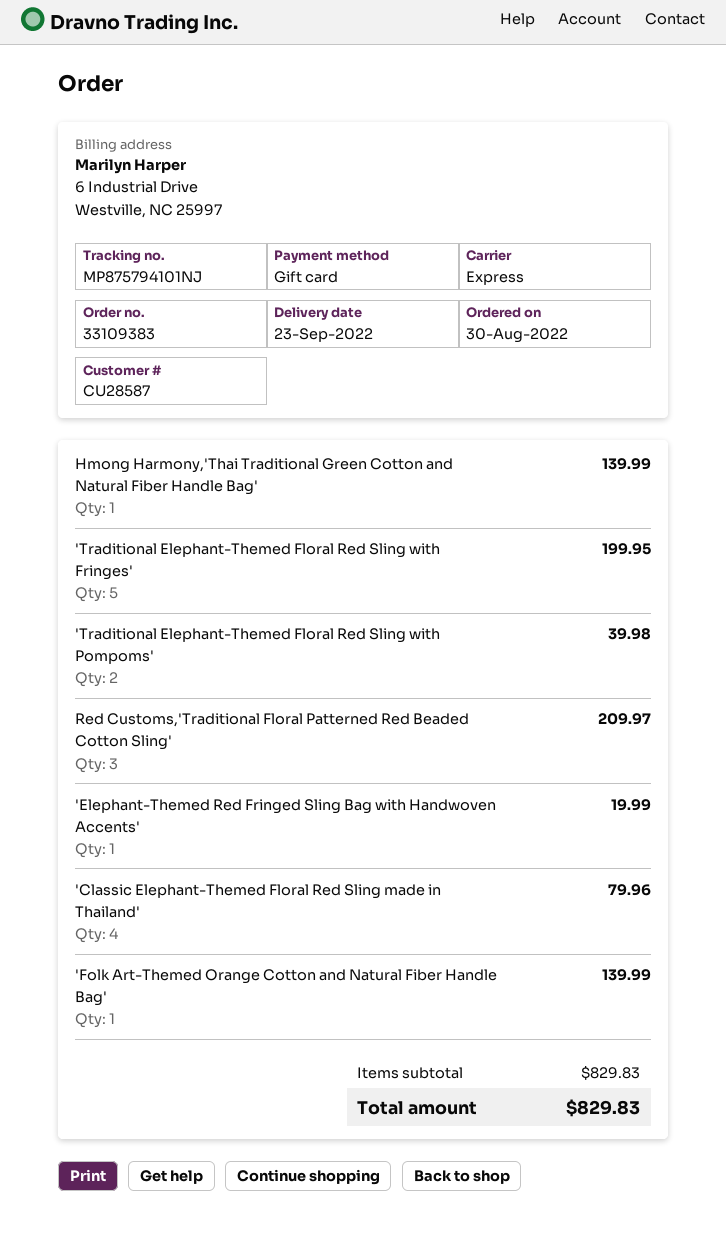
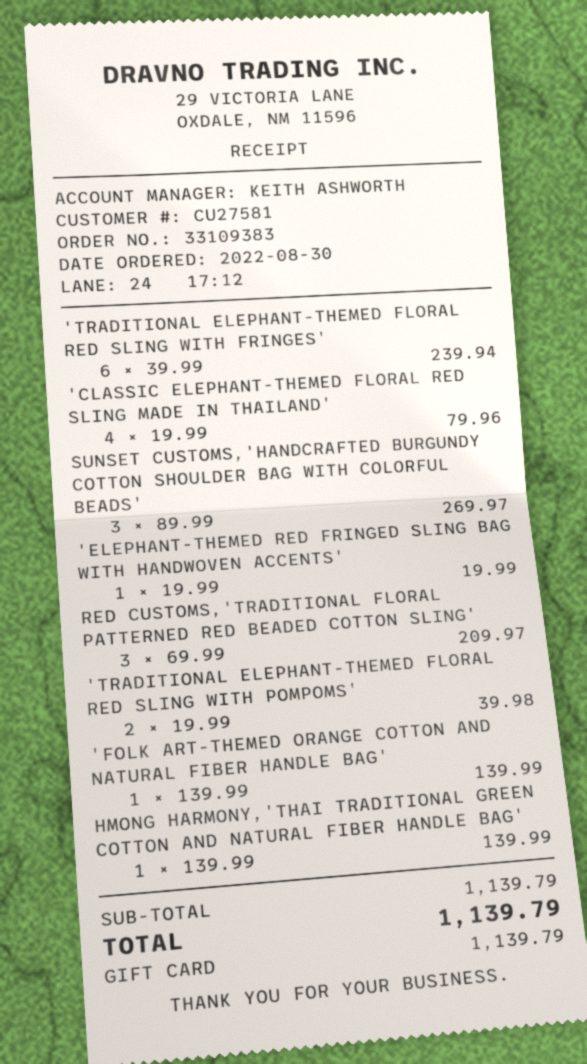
customer number: CU28587 -> CU27581
'Traditional Elephant-Themed Floral Red Sling with Fringes': 5 for 199.95 -> 6 for 239.94
SUNSET CUSTOMS,'HANDCRAFTED BURGUNDY COTTON SHOULDER BAG WITH COLORFUL BEADS': none -> 3 for 269.97
subtotal: 829.83 -> 1139.79
total: 829.83 -> 1139.79

